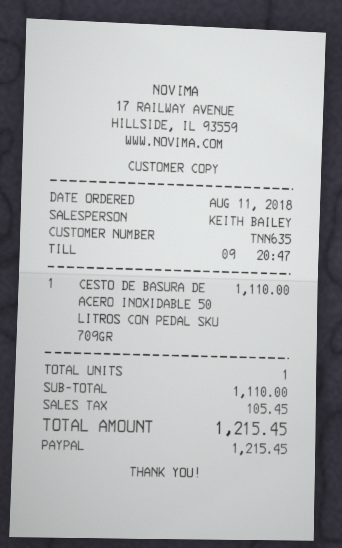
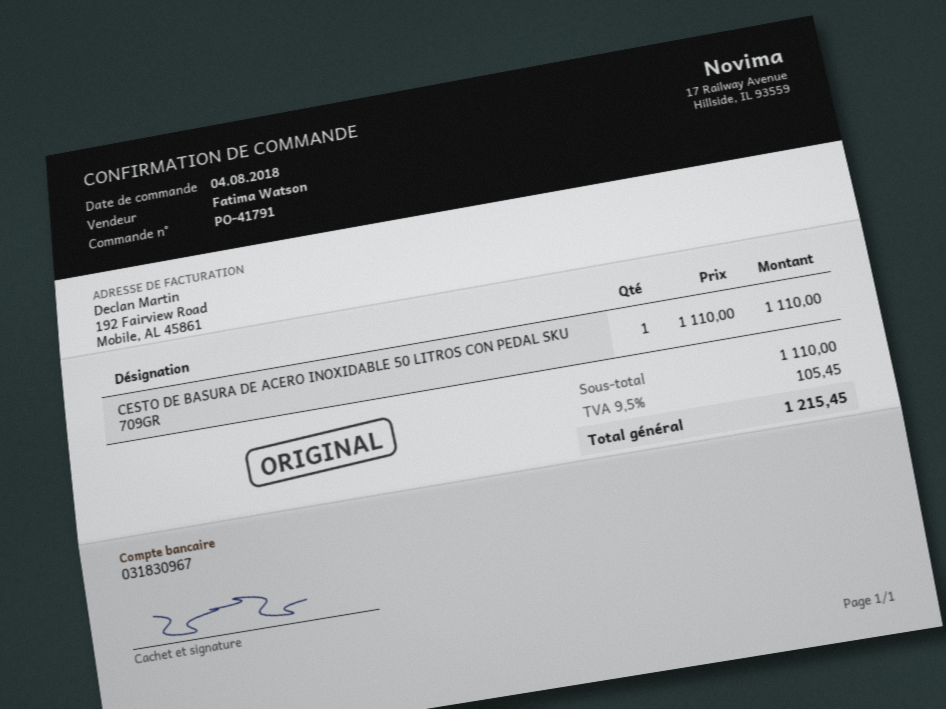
order date: 2018-08-11 -> 2018-08-04
sales rep: KEITH BAILEY -> Fatima Watson

